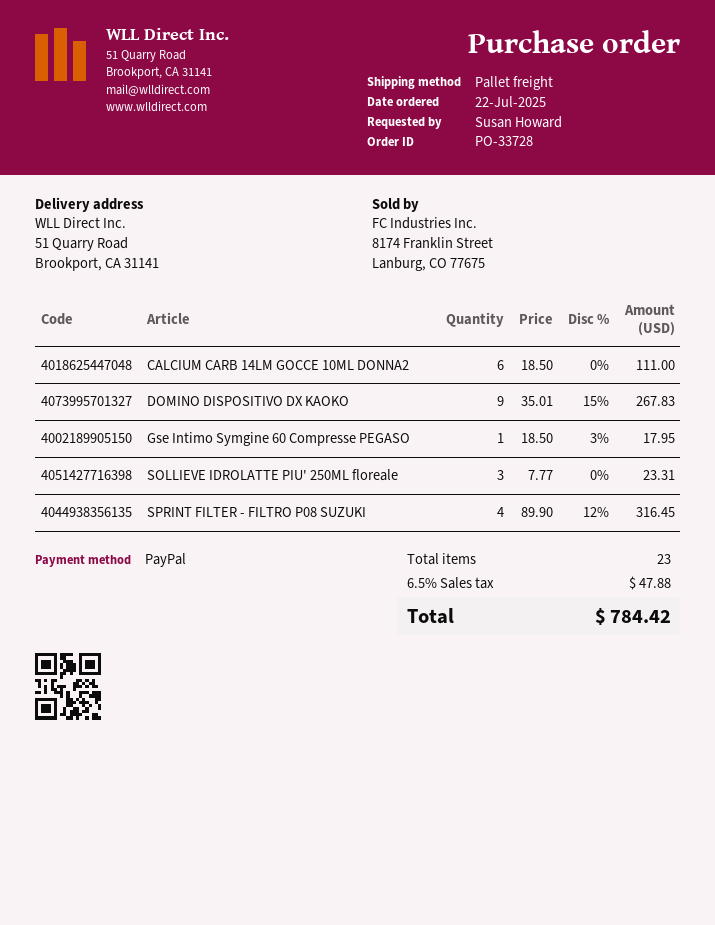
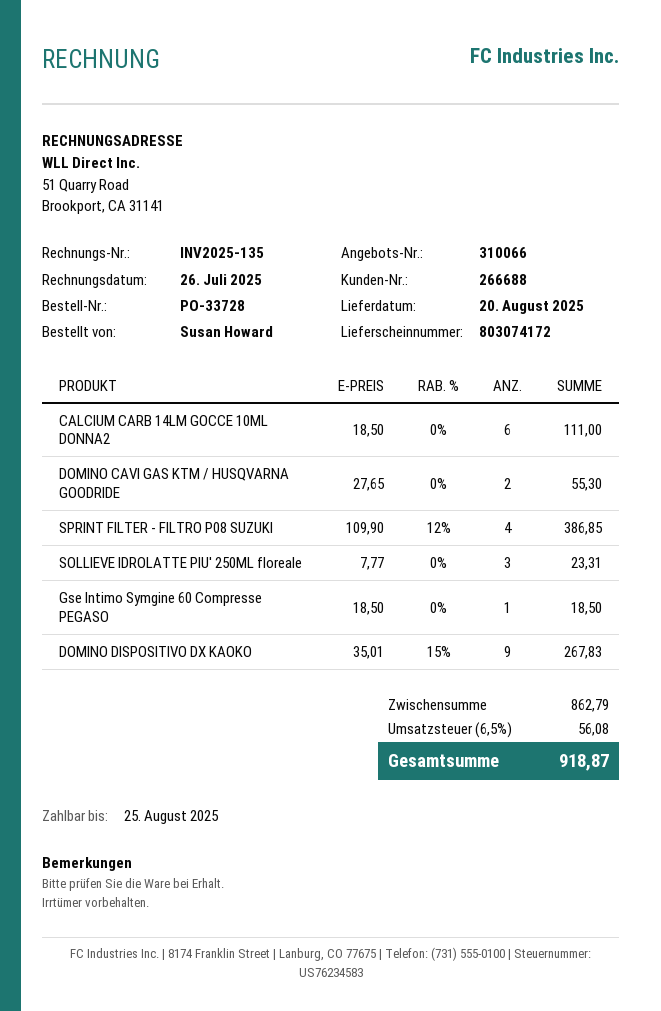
Gse Intimo Symgine 60 Compresse PEGASO: 1 x 18.50 - 3% = 17.95 -> 1 x 18.50 = 18.50
SPRINT FILTER - FILTRO P08 SUZUKI: 4 x 89.90 - 12% = 316.45 -> 4 x 109.90 - 12% = 386.85
DOMINO CAVI GAS KTM / HUSQVARNA GOODRIDE: none -> 2 x 27.65 = 55.30
tax: 6.5% = 47.88 -> 6.5% = 56.08
total: 784.42 -> 918.87

